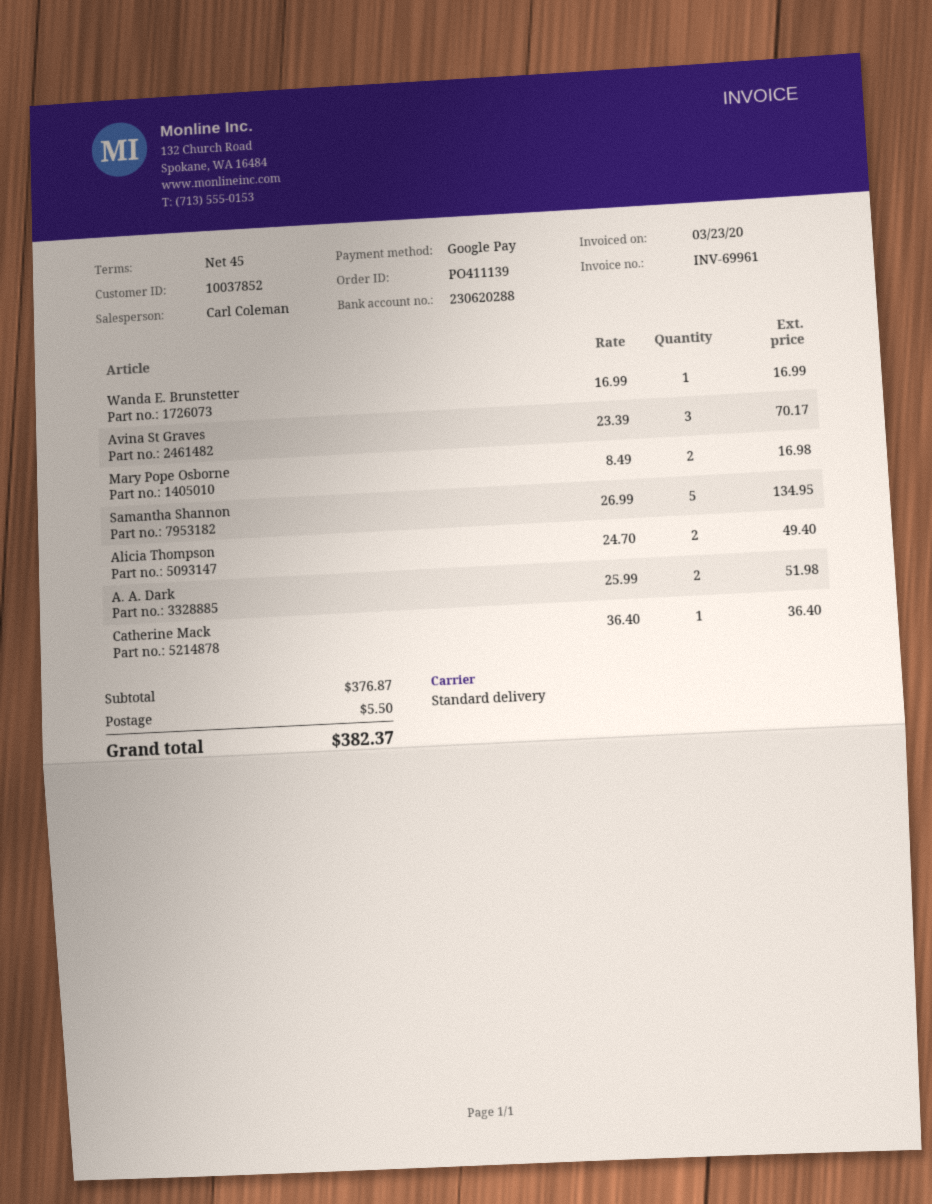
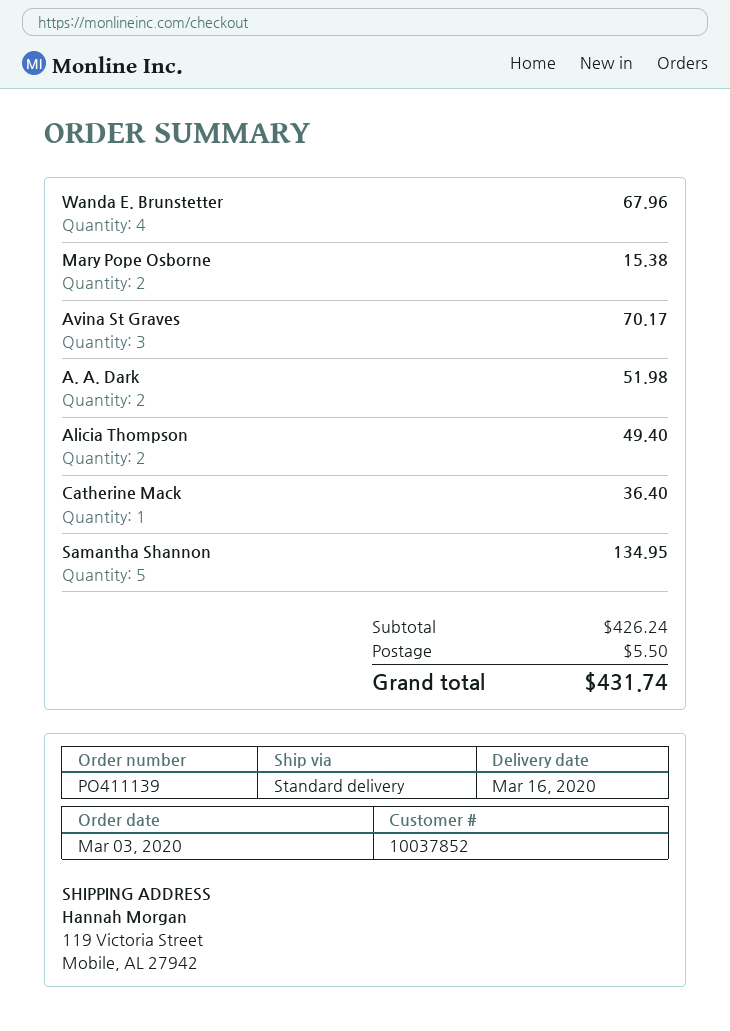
Wanda E. Brunstetter: 1 for 16.99 -> 4 for 67.96
Mary Pope Osborne: 2 for 16.98 -> 2 for 15.38
subtotal: 376.87 -> 426.24
total: 382.37 -> 431.74

